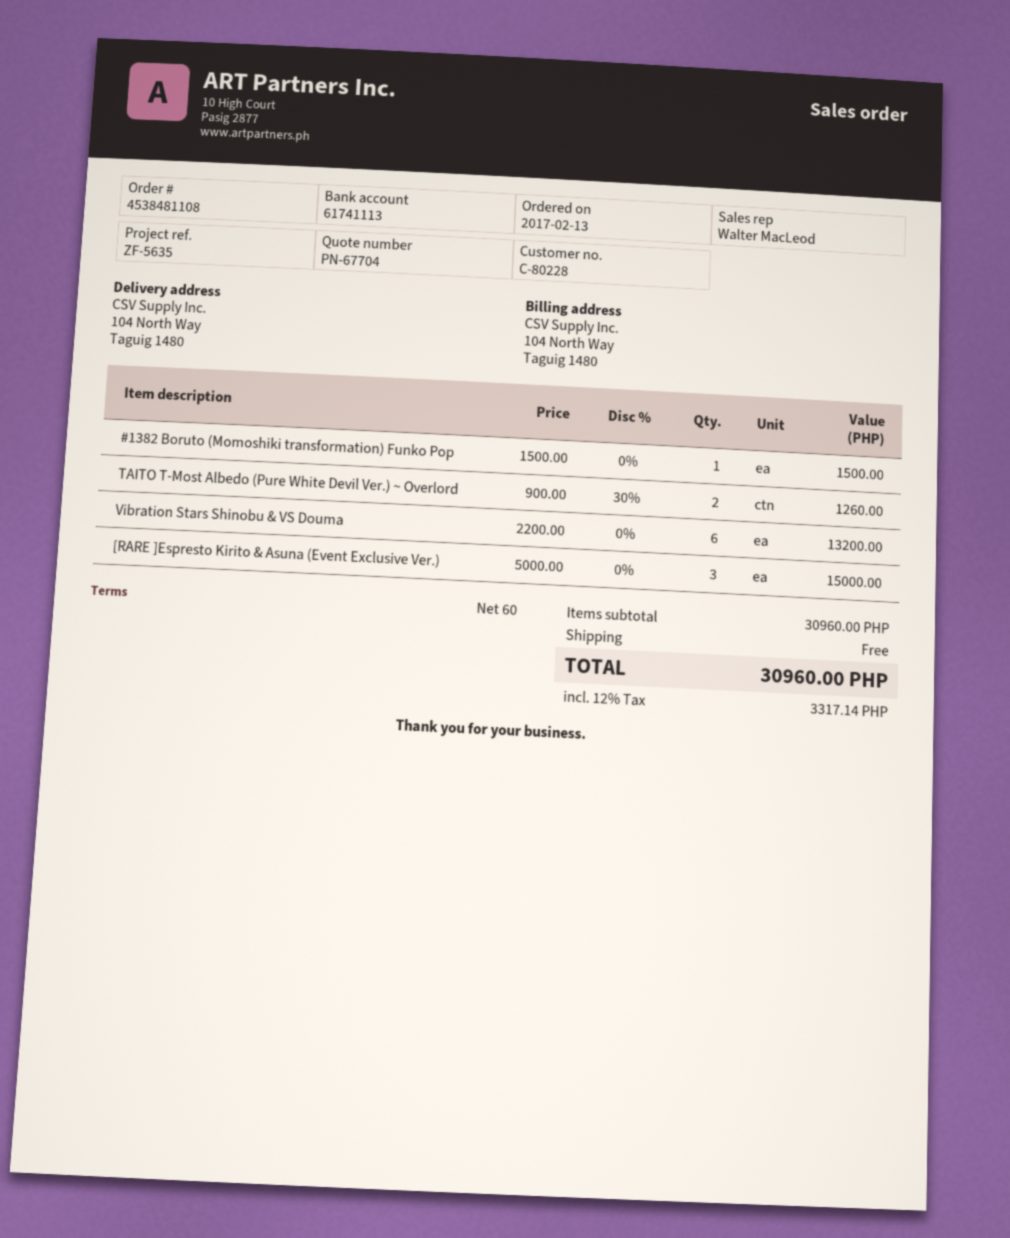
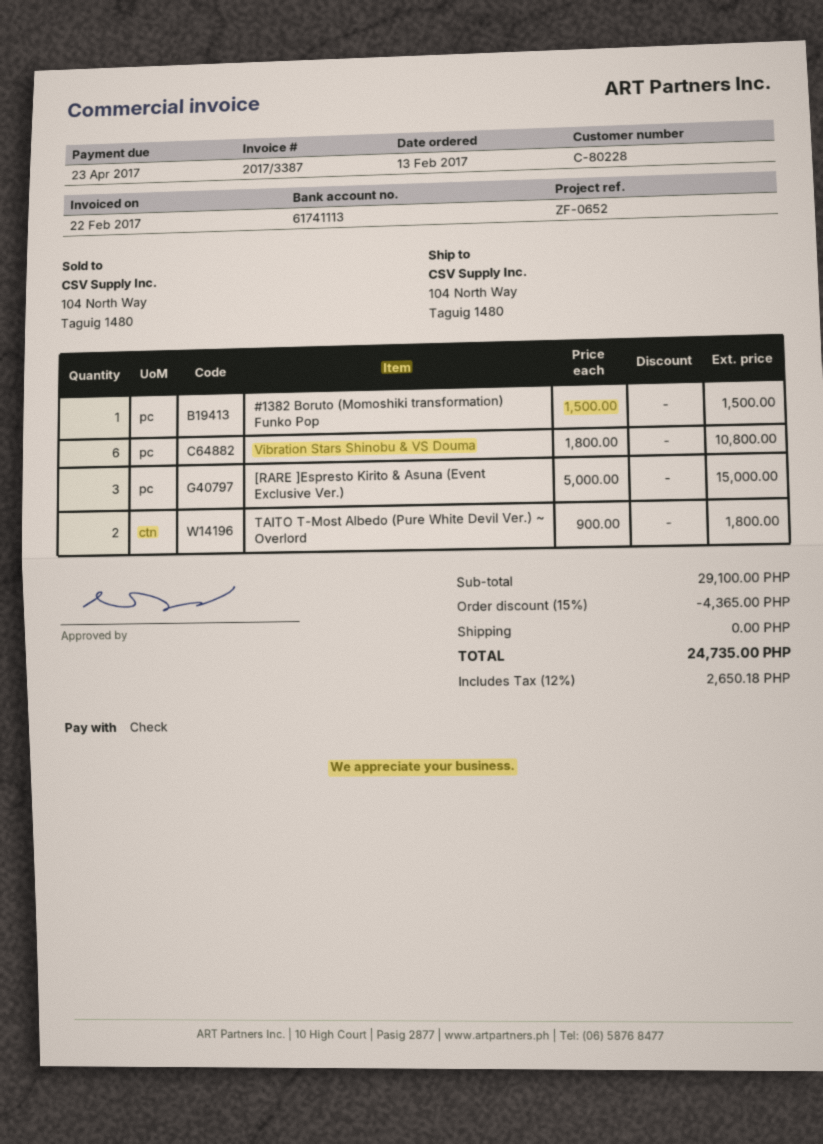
reference: ZF-5635 -> ZF-0652
TAITO T-Most Albedo (Pure White Devil Ver.) ~ Overlord: 2 x 900.00 - 30% = 1260.00 -> 2 x 900.00 = 1800.00
Vibration Stars Shinobu & VS Douma: 6 x 2200.00 = 13200.00 -> 6 x 1800.00 = 10800.00
subtotal: 30960.00 -> 29100.00
discount: none -> 15% = 4365.00
tax: 12% = 3317.14 -> 12% = 2650.18
total: 30960.00 -> 24735.00

